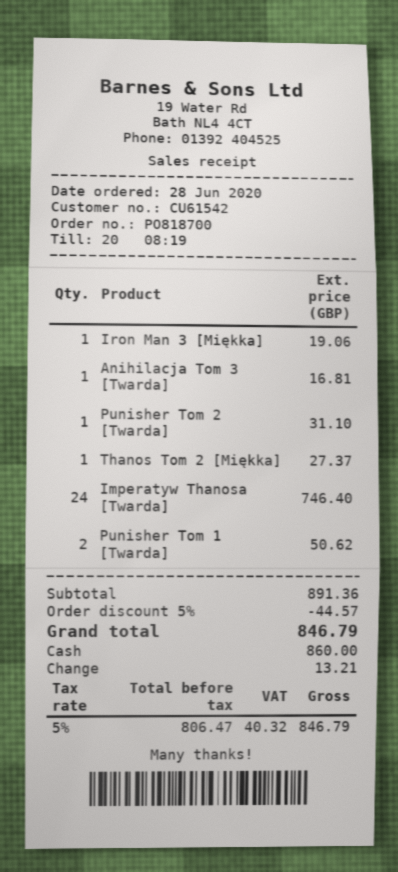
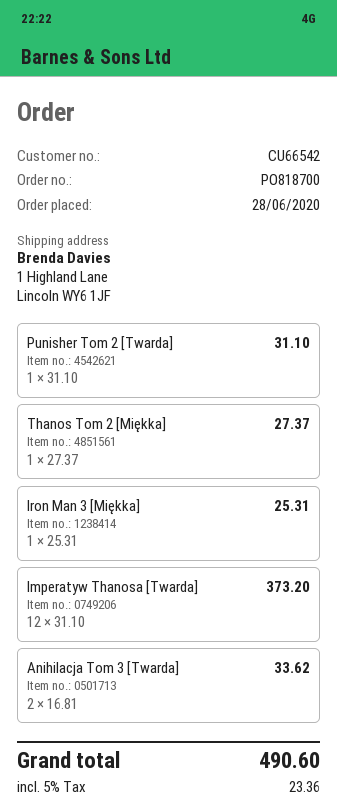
customer number: CU61542 -> CU66542
Iron Man 3 [Miękka]: 1 for 19.06 -> 1 for 25.31
Anihilacja Tom 3 [Twarda]: 1 for 16.81 -> 2 for 33.62
Imperatyw Thanosa [Twarda]: 24 for 746.40 -> 12 for 373.20
Punisher Tom 1 [Twarda]: 2 for 50.62 -> none
discount: 5% = 44.57 -> none
tax: 5% = 40.32 -> 5% = 23.36
total: 846.79 -> 490.60

